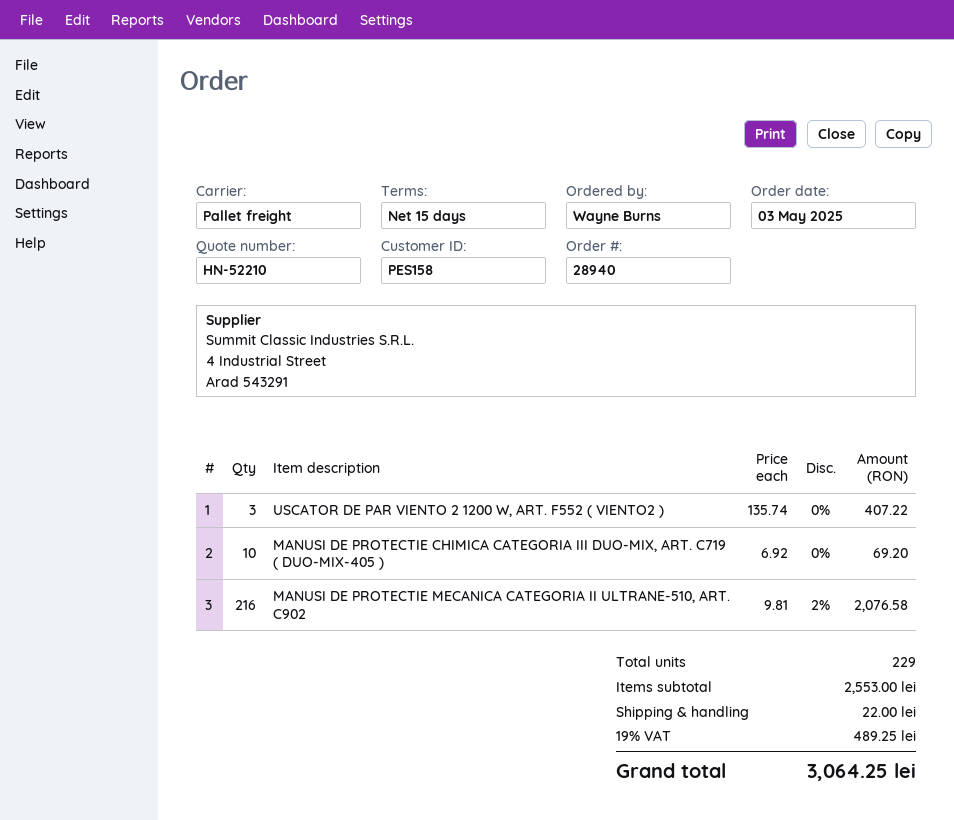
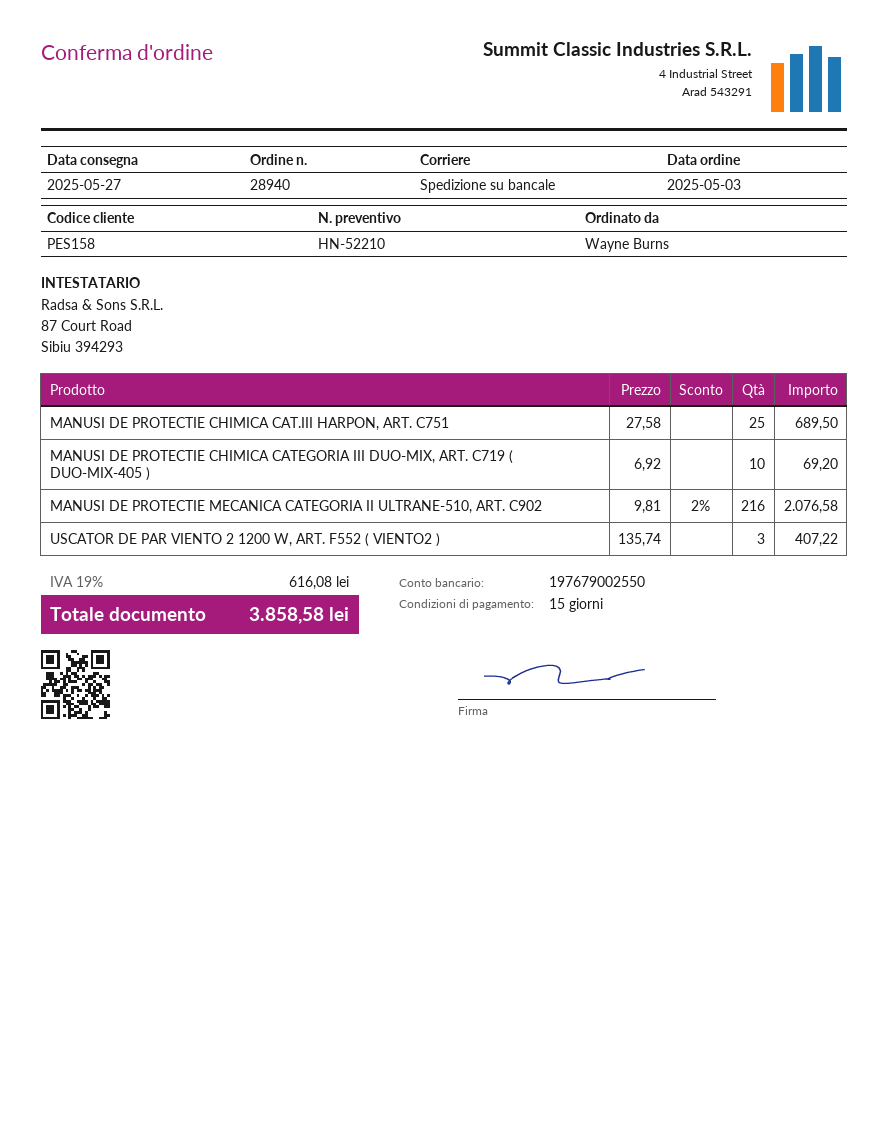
MANUSI DE PROTECTIE CHIMICA CAT.III HARPON, ART. C751: none -> 25 x 27.58 = 689.50
shipping: 22.00 -> none
tax: 19% = 489.25 -> 19% = 616.08
total: 3064.25 -> 3858.58

